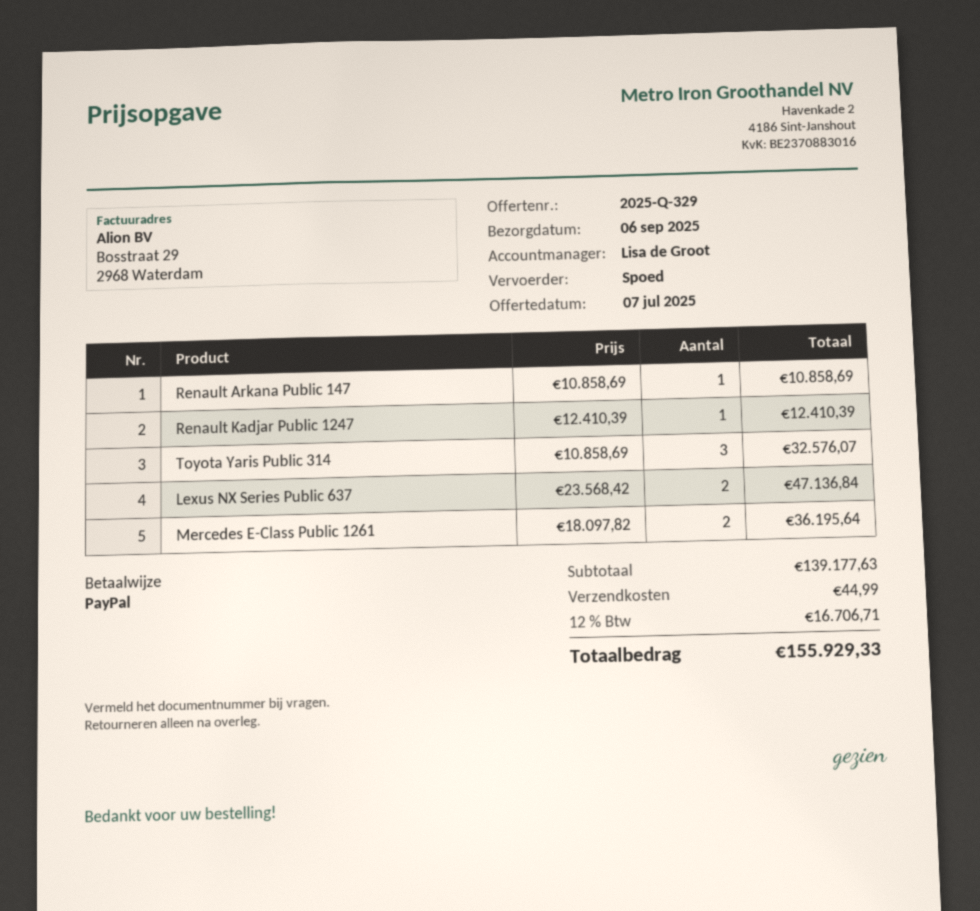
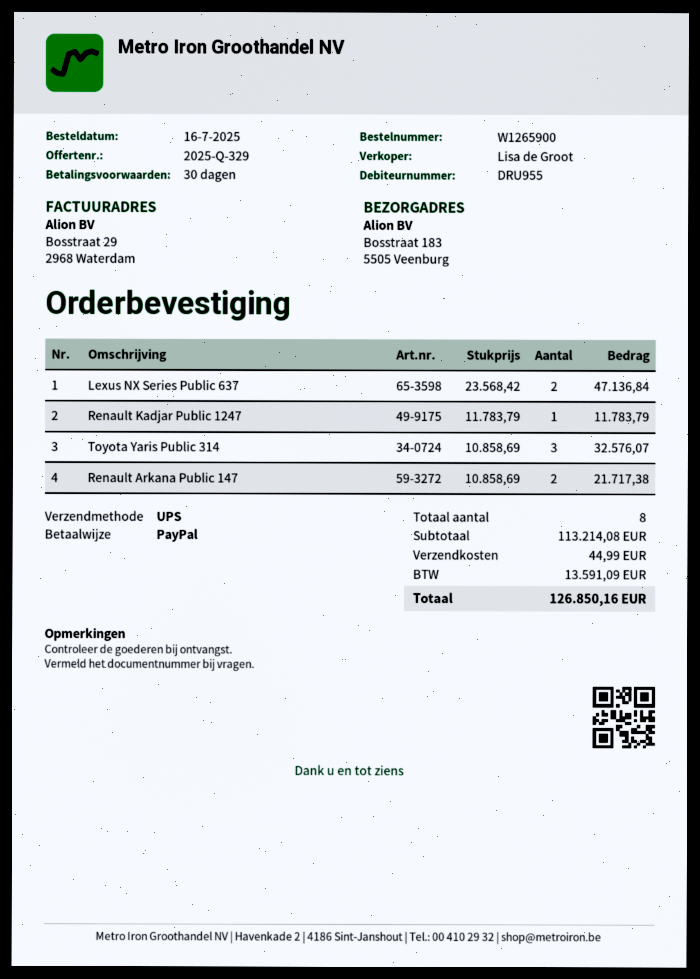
shipping method: express -> UPS
Renault Arkana Public 147: 1 x 10858.69 = 10858.69 -> 2 x 10858.69 = 21717.38
Renault Kadjar Public 1247: 1 x 12410.39 = 12410.39 -> 1 x 11783.79 = 11783.79
Mercedes E-Class Public 1261: 2 x 18097.82 = 36195.64 -> none
subtotal: 139177.63 -> 113214.08
tax: 16706.71 -> 13591.09
total: 155929.33 -> 126850.16

